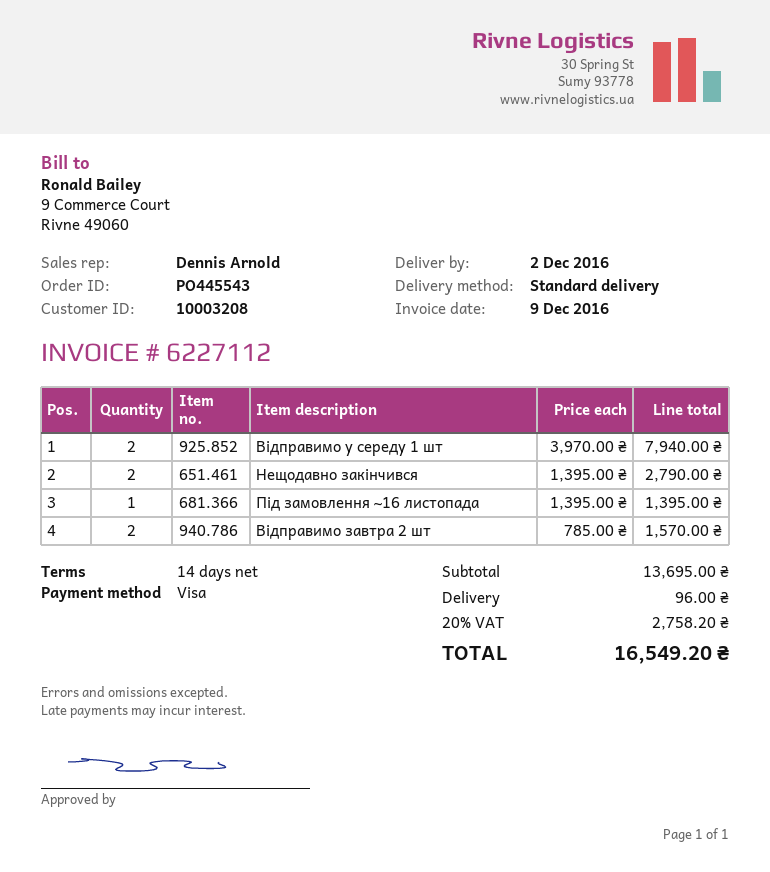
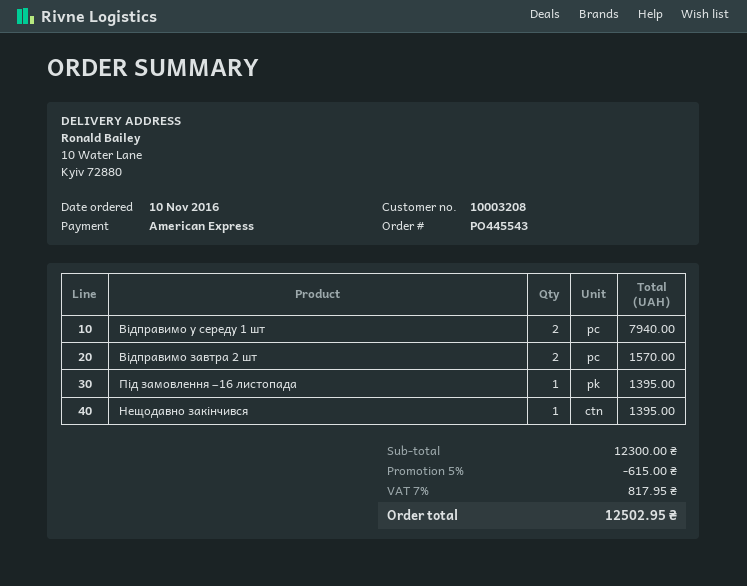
payment method: Visa -> American Express
Нещодавно закінчився: 2 for 2790.00 -> 1 for 1395.00
subtotal: 13695.00 -> 12300.00
discount: none -> 5% = 615.00
shipping: 96.00 -> none
tax: 20% = 2758.20 -> 7% = 817.95
total: 16549.20 -> 12502.95

